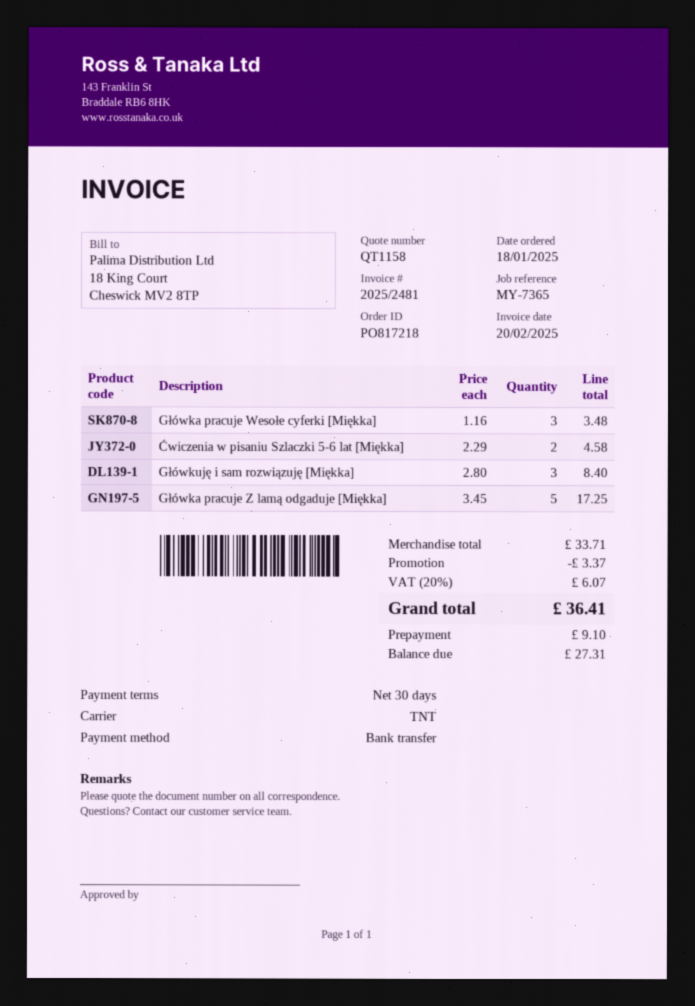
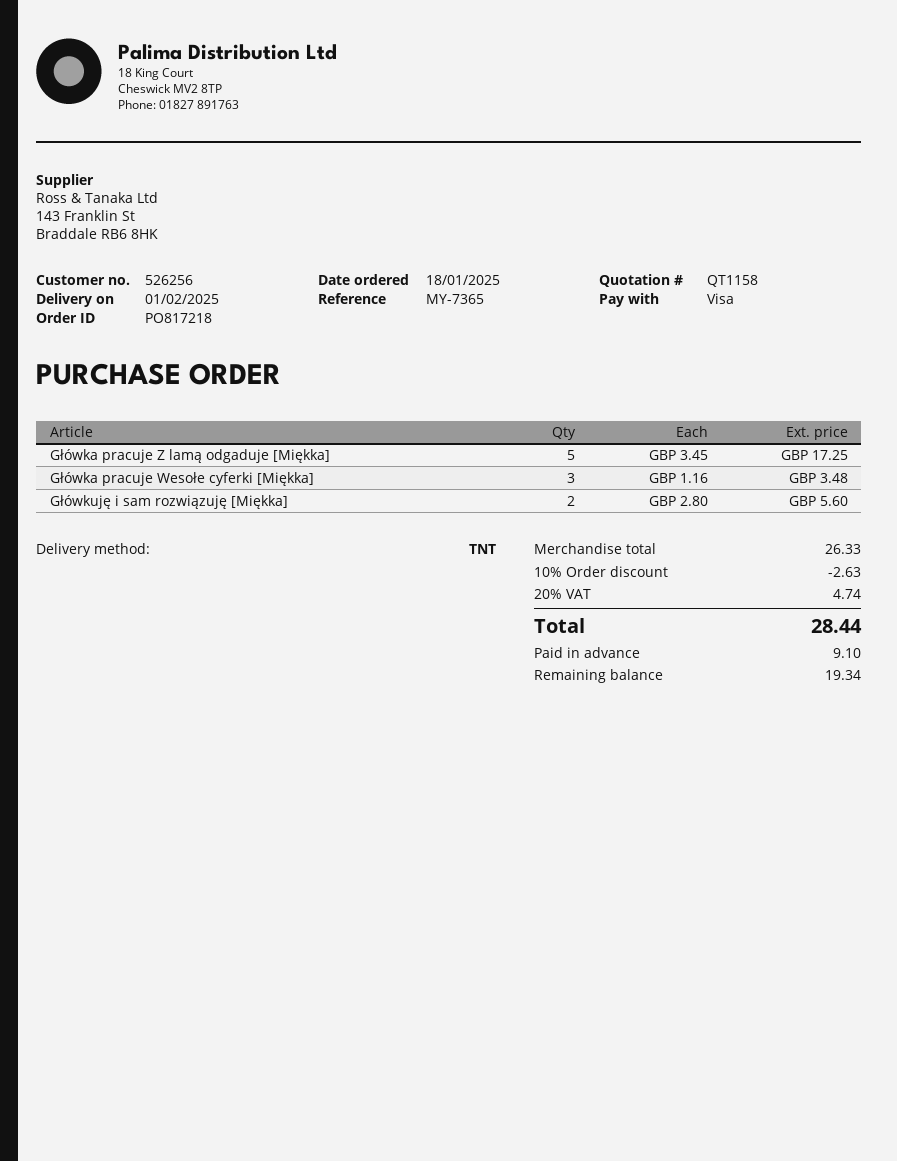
payment method: bank transfer -> Visa
Ćwiczenia w pisaniu Szlaczki 5-6 lat [Miękka]: 2 x 2.29 = 4.58 -> none
Główkuję i sam rozwiązuję [Miękka]: 3 x 2.80 = 8.40 -> 2 x 2.80 = 5.60
subtotal: 33.71 -> 26.33
discount: 3.37 -> 2.63
tax: 20% = 6.07 -> 20% = 4.74
total: 36.41 -> 28.44
balance: 27.31 -> 19.34

